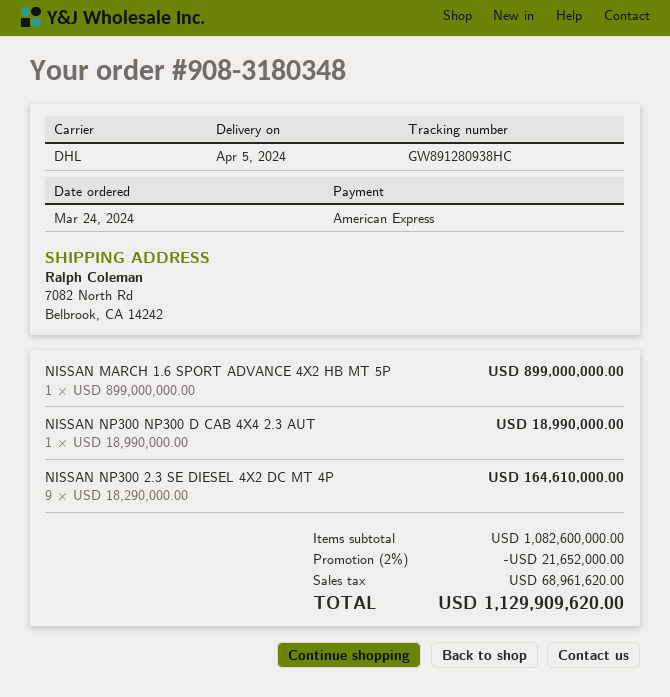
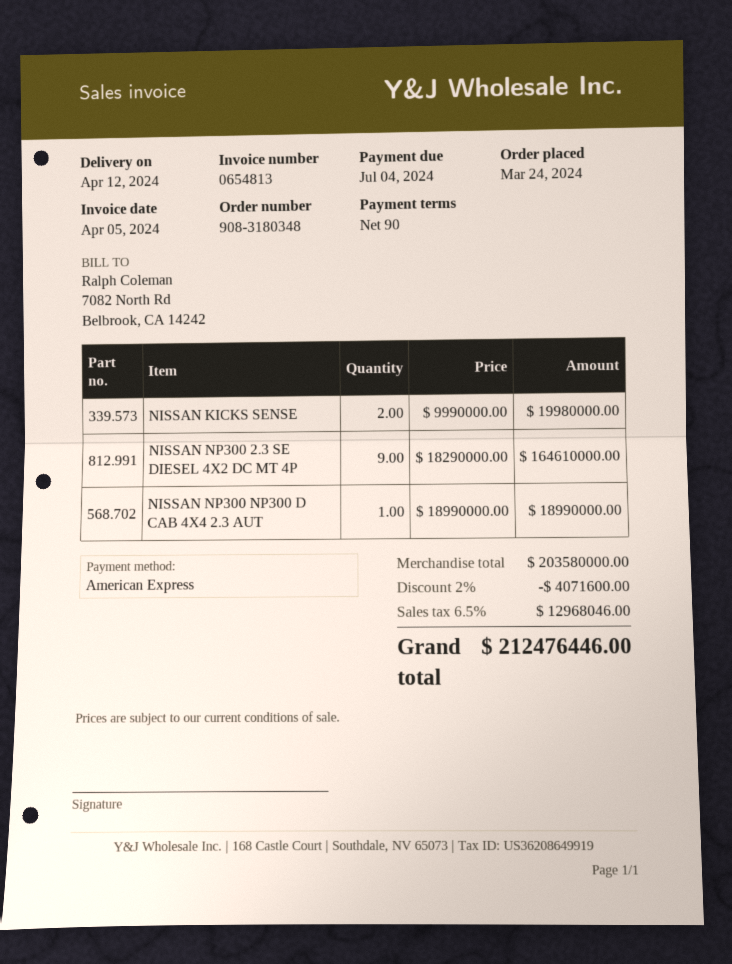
delivery date: 2024-04-05 -> 2024-04-12
NISSAN MARCH 1.6 SPORT ADVANCE 4X2 HB MT 5P: 1 x 899000000.00 = 899000000.00 -> none
NISSAN KICKS SENSE: none -> 2 x 9990000.00 = 19980000.00
subtotal: 1082600000.00 -> 203580000.00
discount: 2% = 21652000.00 -> 2% = 4071600.00
tax: 68961620.00 -> 12968046.00
total: 1129909620.00 -> 212476446.00

